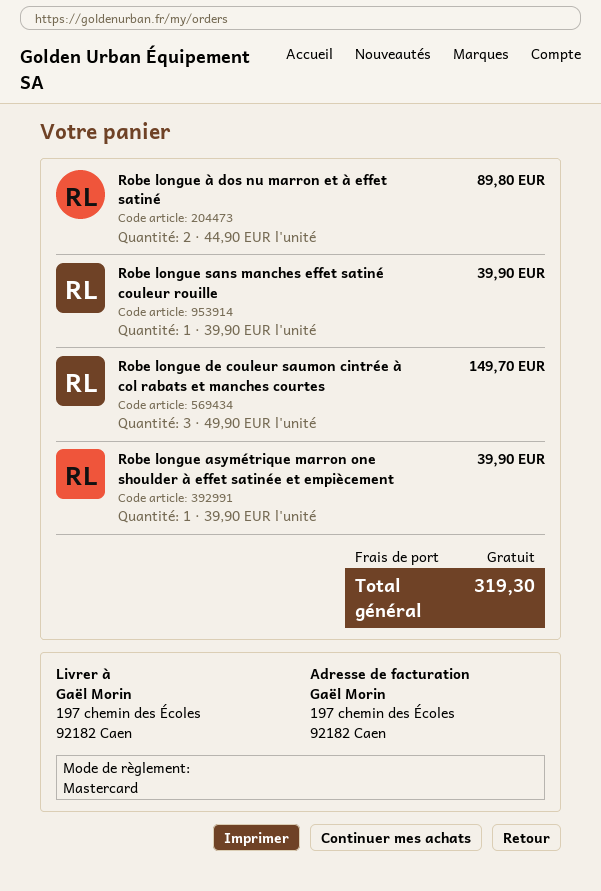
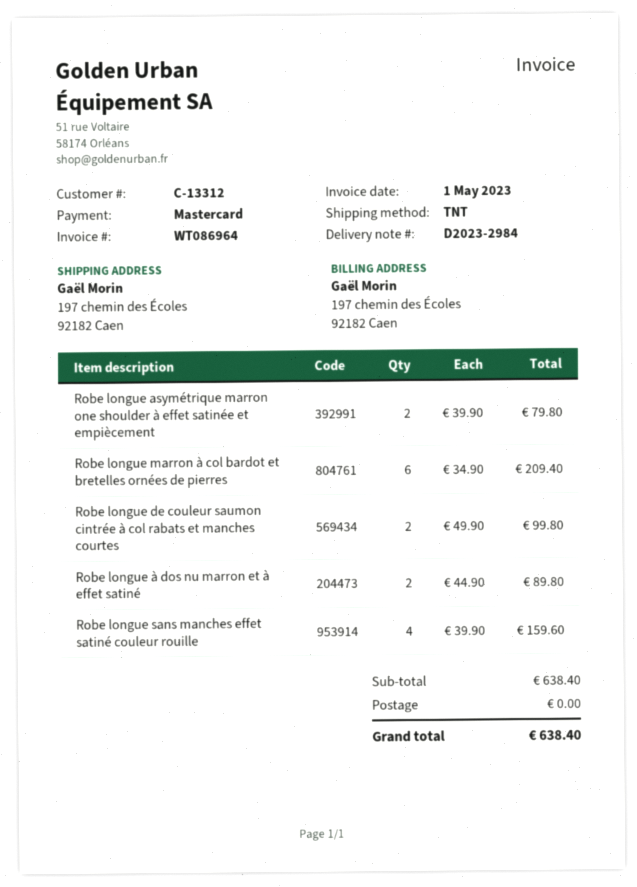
Robe longue sans manches effet satiné couleur rouille: 1 x 39.90 = 39.90 -> 4 x 39.90 = 159.60
Robe longue de couleur saumon cintrée à col rabats et manches courtes: 3 x 49.90 = 149.70 -> 2 x 49.90 = 99.80
Robe longue asymétrique marron one shoulder à effet satinée et empiècement: 1 x 39.90 = 39.90 -> 2 x 39.90 = 79.80
Robe longue marron à col bardot et bretelles ornées de pierres: none -> 6 x 34.90 = 209.40
total: 319.30 -> 638.40

